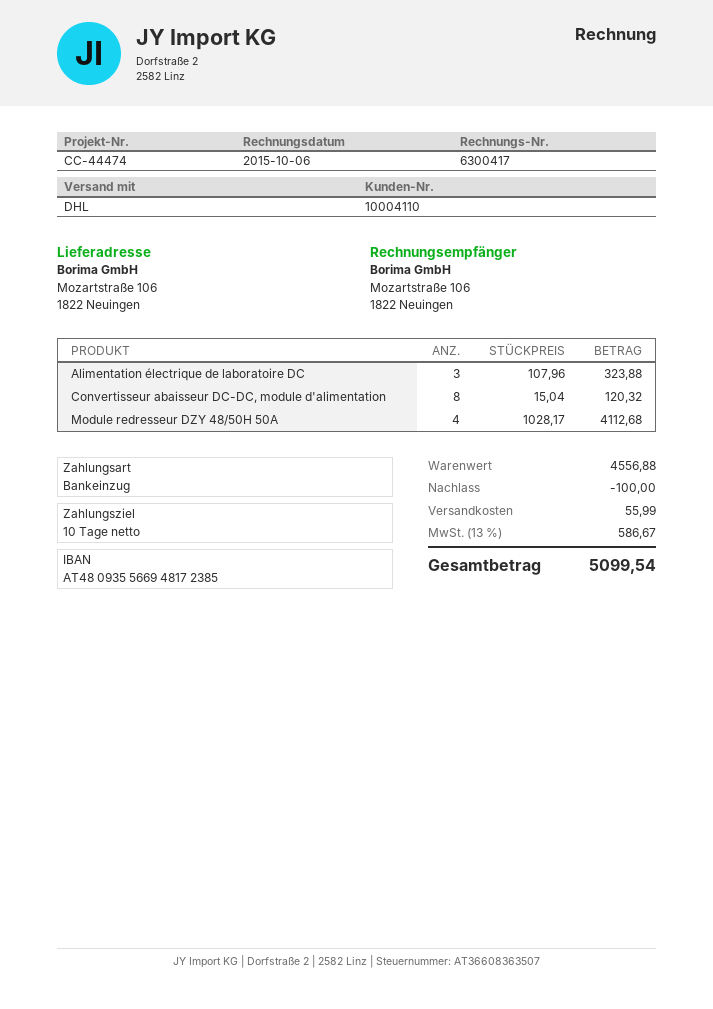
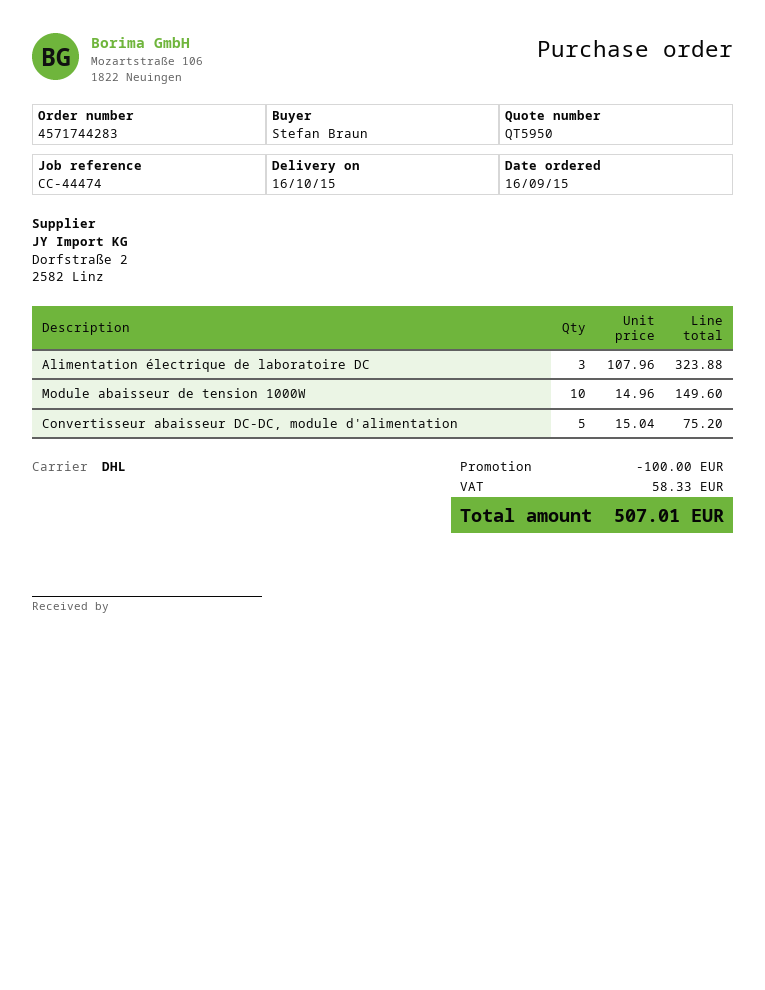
Convertisseur abaisseur DC-DC, module d'alimentation: 8 x 15.04 = 120.32 -> 5 x 15.04 = 75.20
Module redresseur DZY 48/50H 50A: 4 x 1028.17 = 4112.68 -> none
Module abaisseur de tension 1000W: none -> 10 x 14.96 = 149.60
shipping: 55.99 -> none
tax: 586.67 -> 58.33
total: 5099.54 -> 507.01

